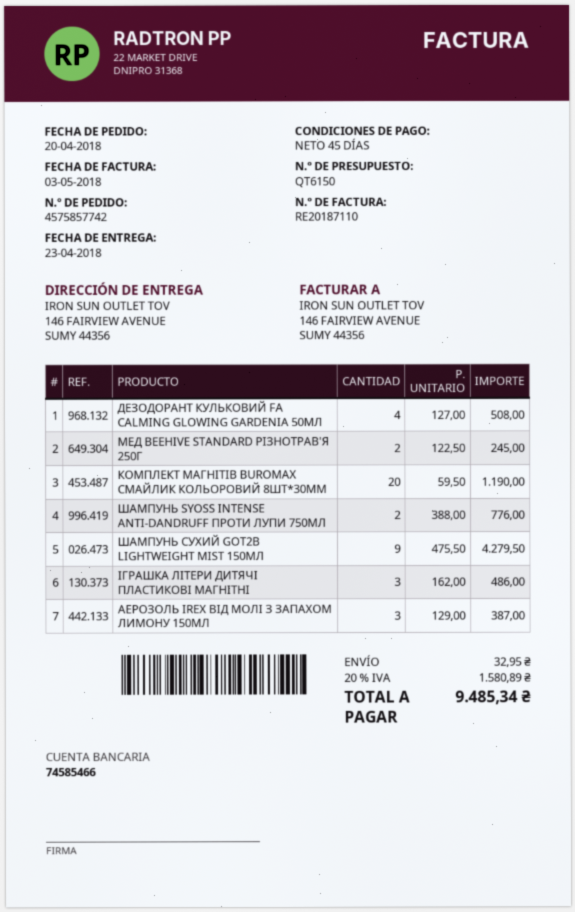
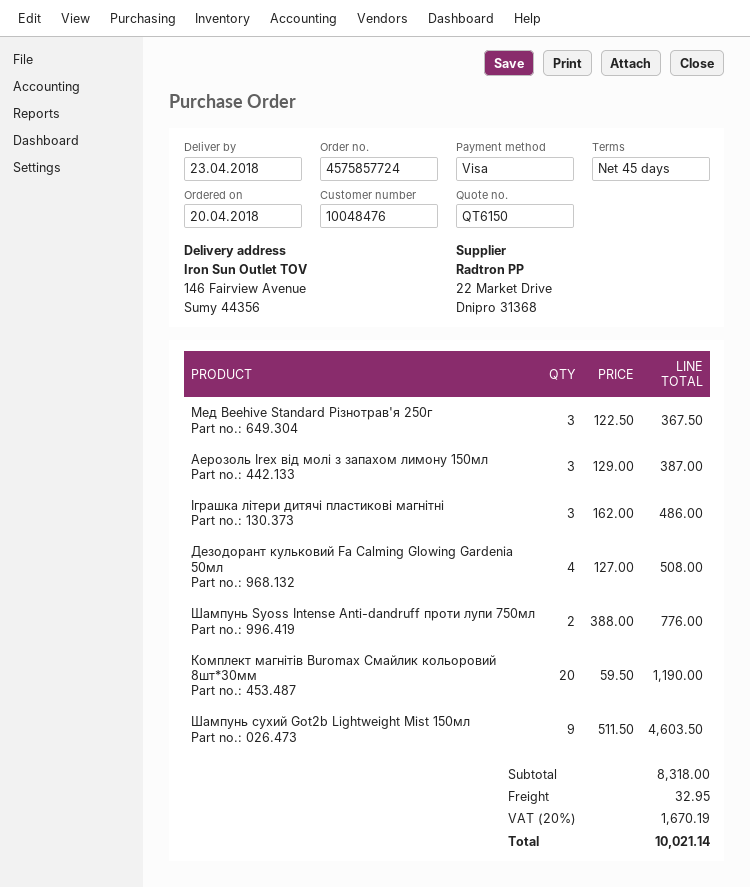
order number: 4575857742 -> 4575857724
МЕД BEEHIVE STANDARD РІЗНОТРАВ'Я 250Г: 2 x 122.50 = 245.00 -> 3 x 122.50 = 367.50
ШАМПУНЬ СУХИЙ GOT2B LIGHTWEIGHT MIST 150МЛ: 9 x 475.50 = 4279.50 -> 9 x 511.50 = 4603.50
tax: 20% = 1580.89 -> 20% = 1670.19
total: 9485.34 -> 10021.14

